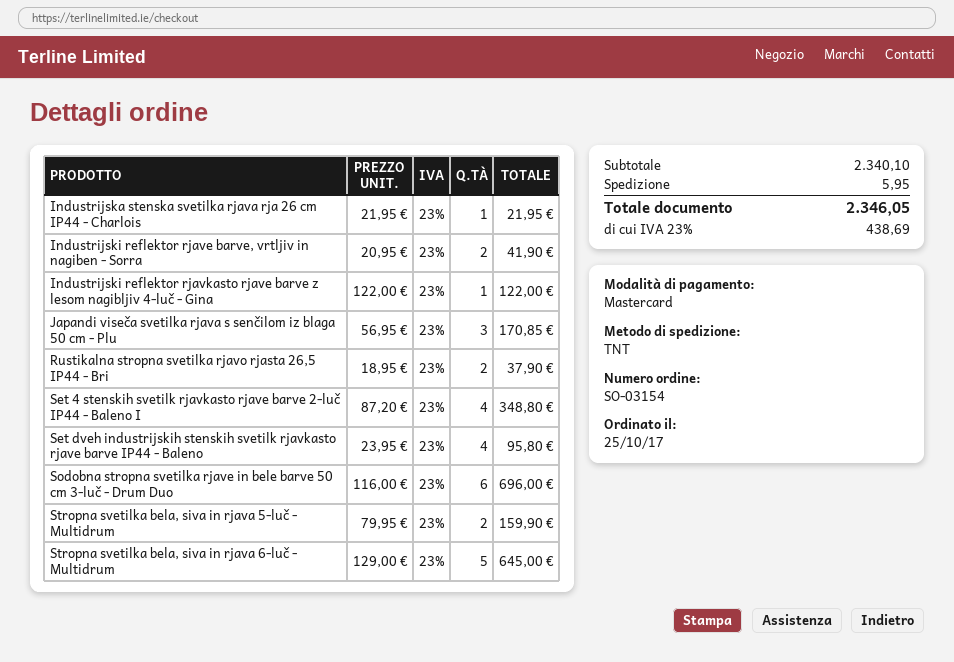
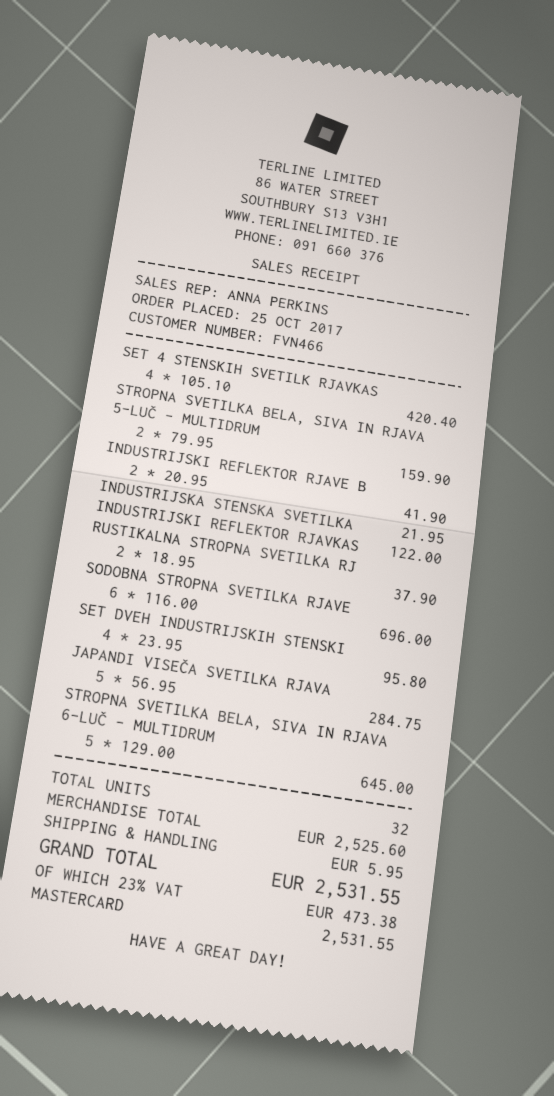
Japandi viseča svetilka rjava s senčilom iz blaga 50 cm - Plu: 3 x 56.95 = 170.85 -> 5 x 56.95 = 284.75
Set 4 stenskih svetilk rjavkasto rjave barve 2-luč IP44 - Baleno I: 4 x 87.20 = 348.80 -> 4 x 105.10 = 420.40
subtotal: 2340.10 -> 2525.60
tax: 23% = 438.69 -> 23% = 473.38
total: 2346.05 -> 2531.55

